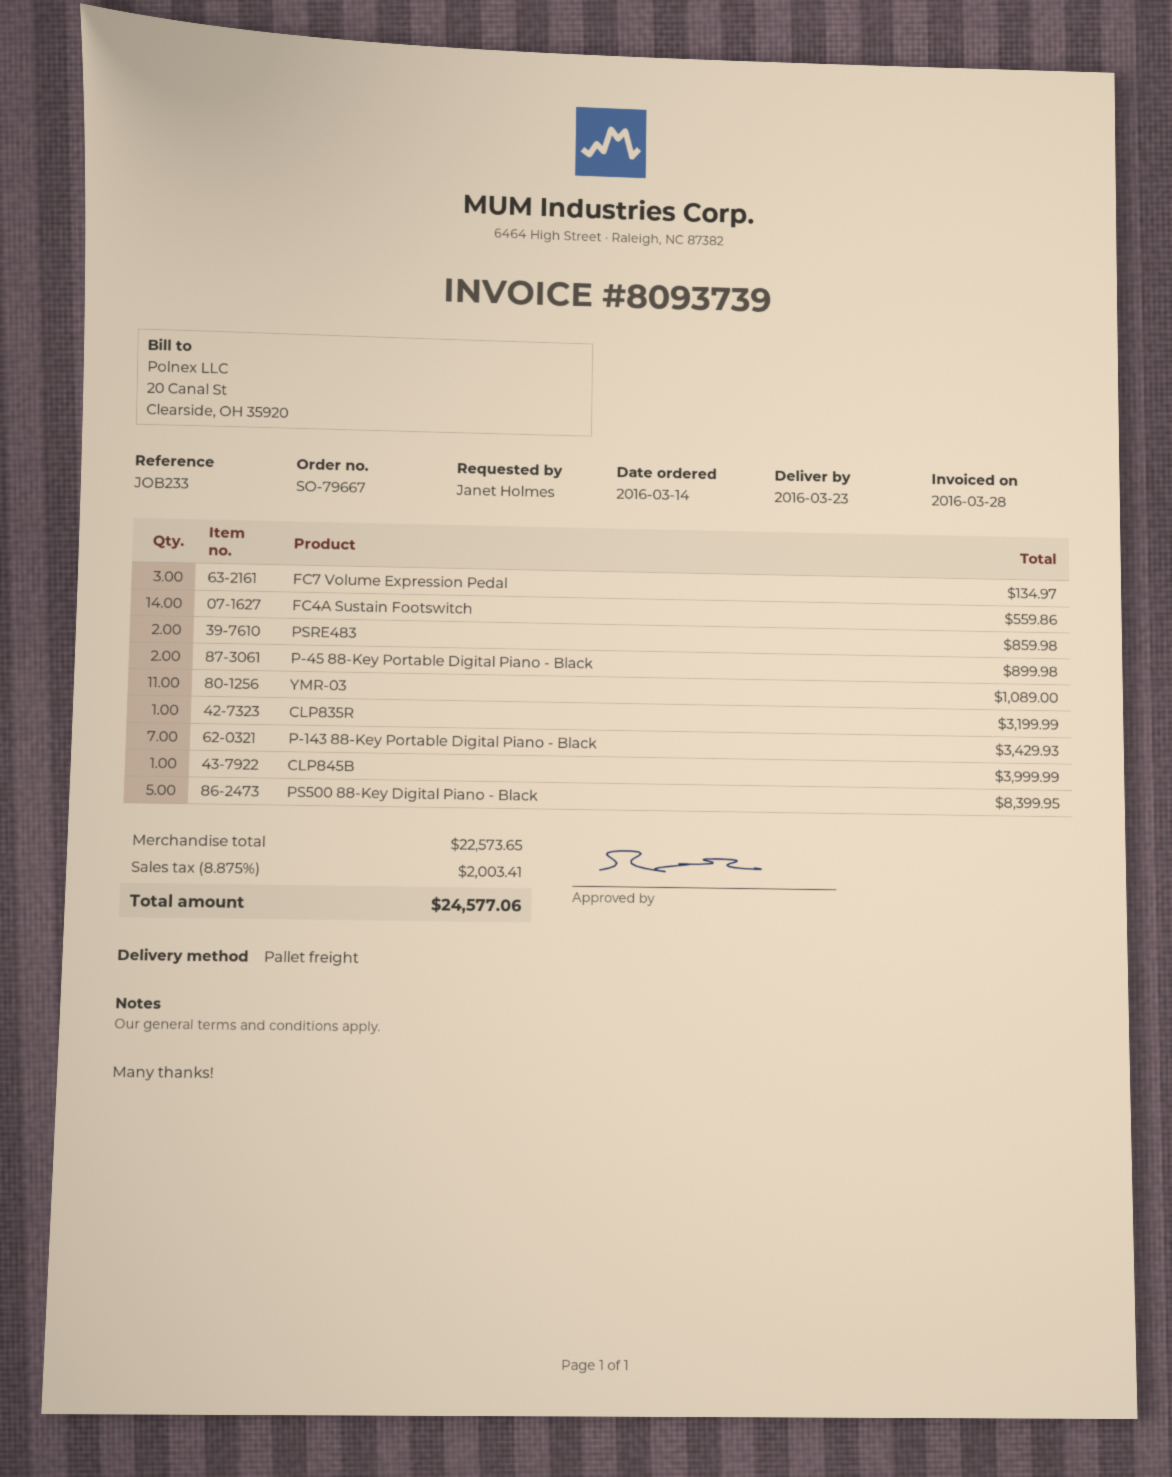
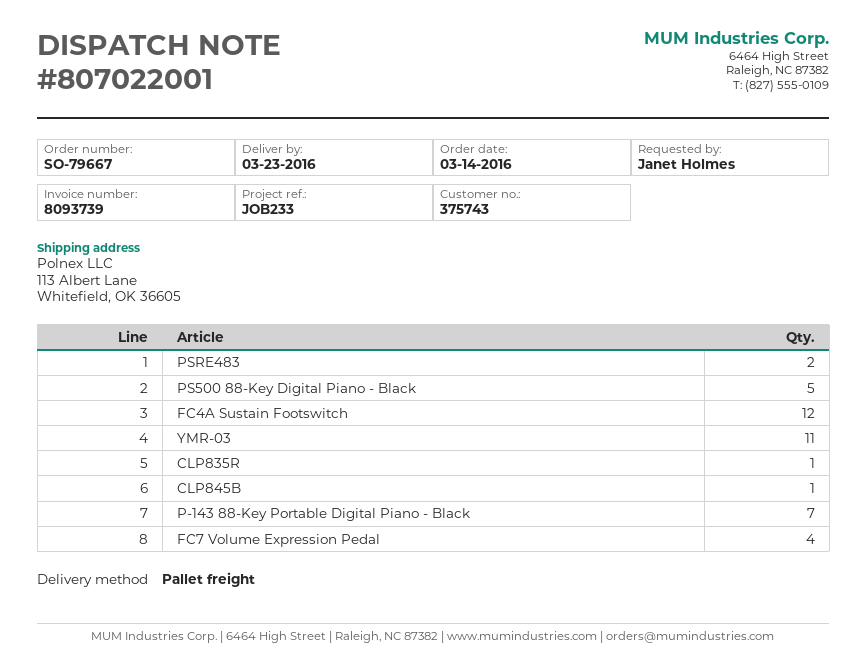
FC7 Volume Expression Pedal: 3 -> 4
FC4A Sustain Footswitch: 14 -> 12
P-45 88-Key Portable Digital Piano - Black: 2 -> none

